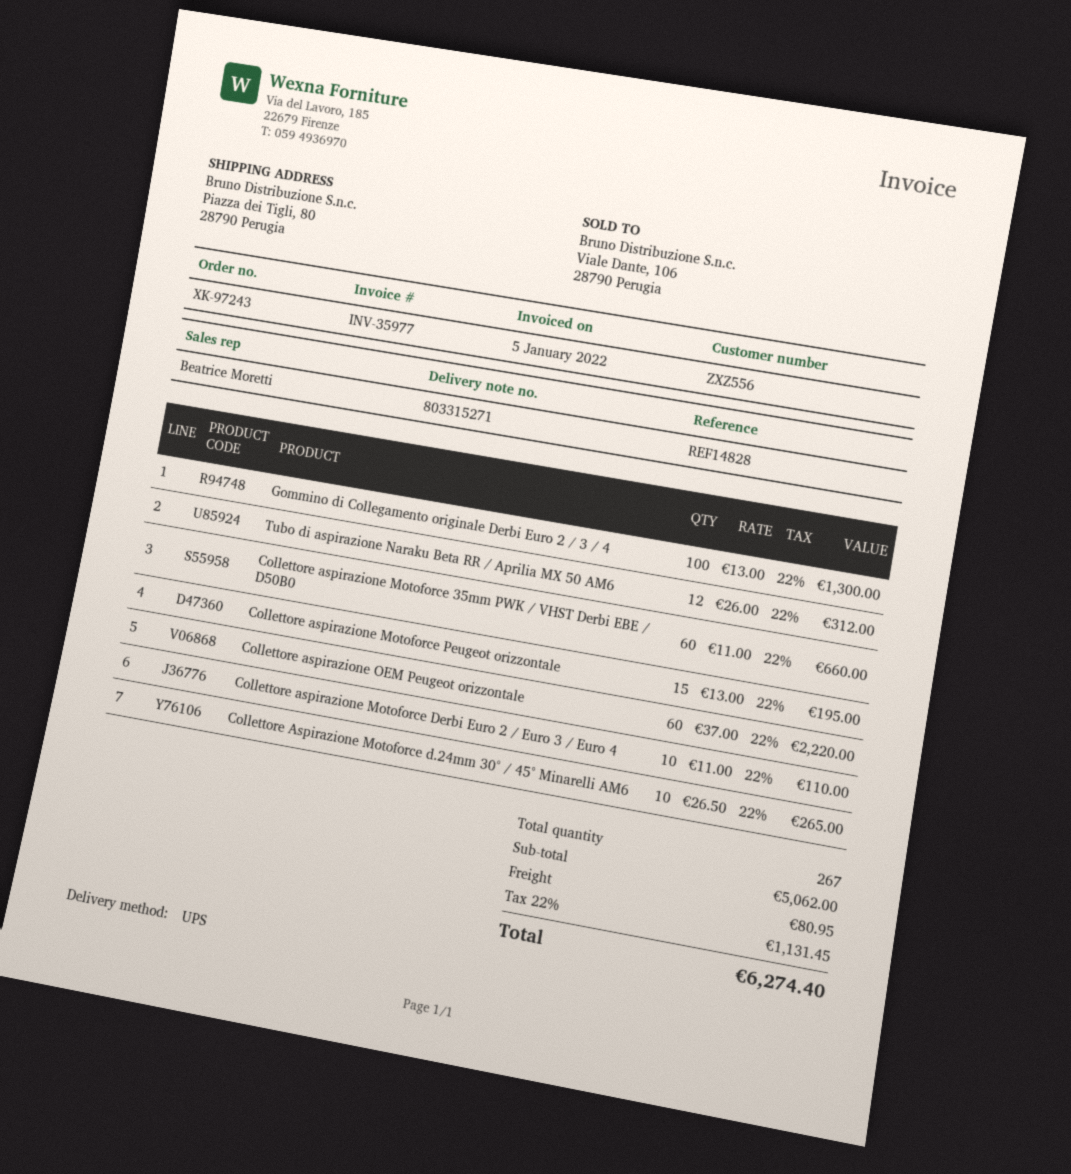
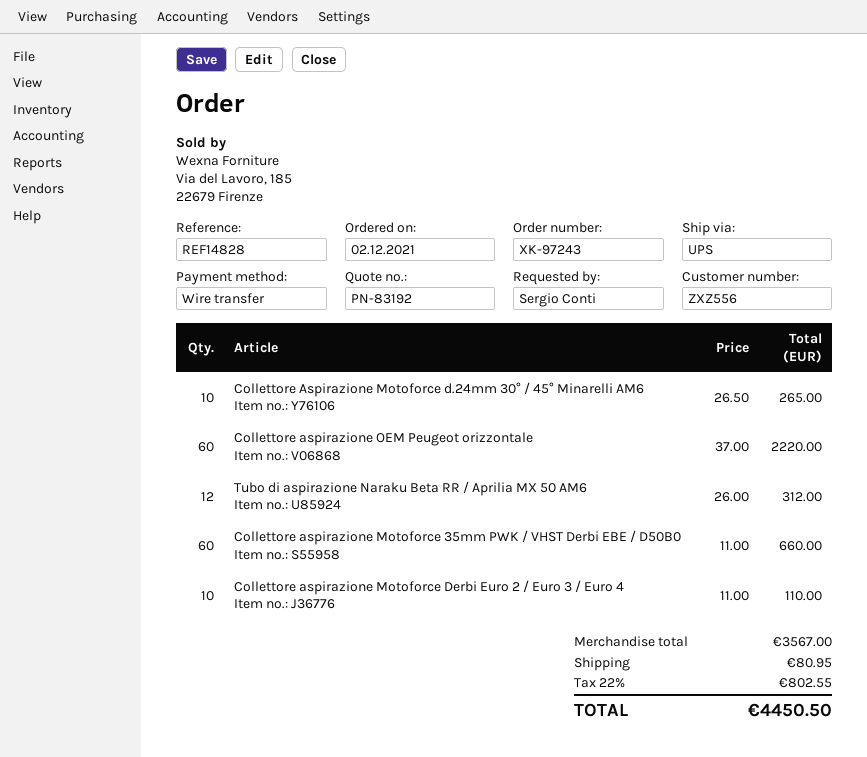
Gommino di Collegamento originale Derbi Euro 2 / 3 / 4: 100 x 13.00 = 1300.00 -> none
Collettore aspirazione Motoforce Peugeot orizzontale: 15 x 13.00 = 195.00 -> none
subtotal: 5062.00 -> 3567.00
tax: 22% = 1131.45 -> 22% = 802.55
total: 6274.40 -> 4450.50

